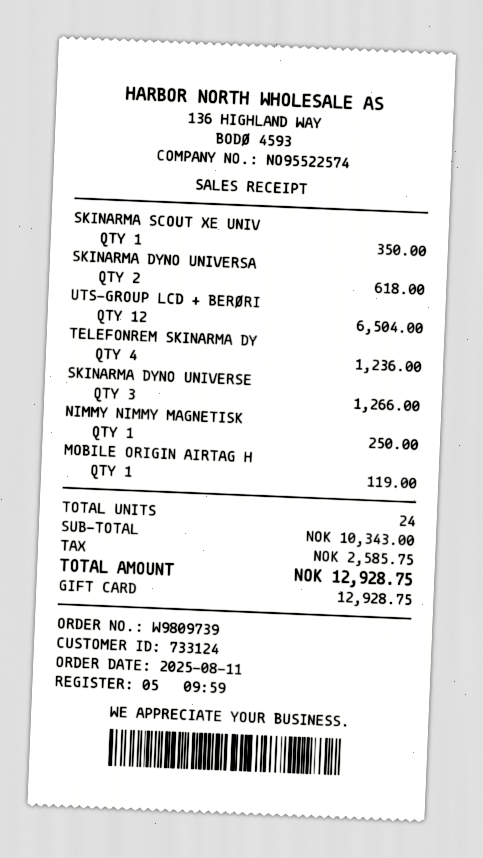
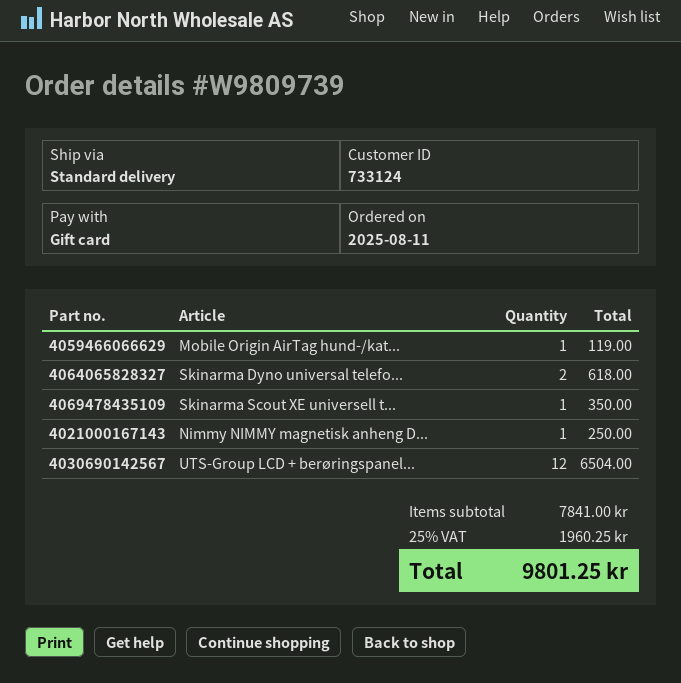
TELEFONREM SKINARMA DY: 4 for 1236.00 -> none
SKINARMA DYNO UNIVERSE: 3 for 1266.00 -> none
subtotal: 10343.00 -> 7841.00
tax: 2585.75 -> 1960.25
total: 12928.75 -> 9801.25

